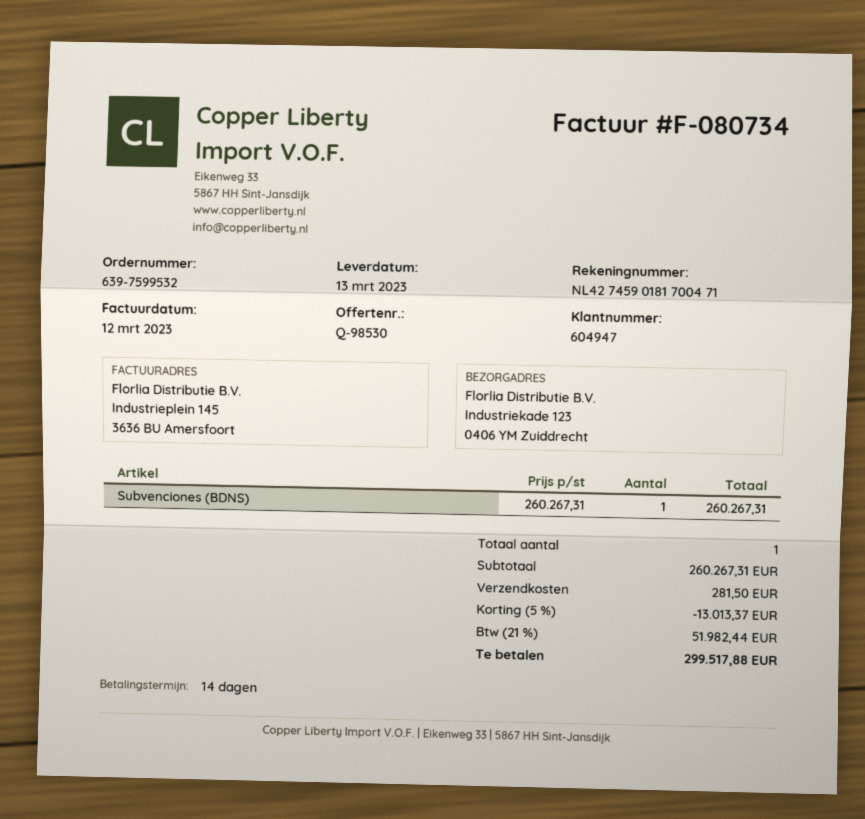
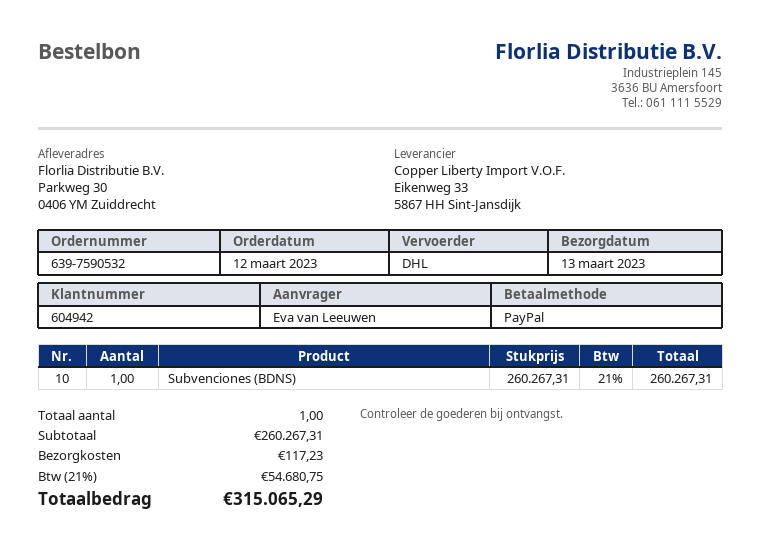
order number: 639-7599532 -> 639-7590532
customer number: 604947 -> 604942
ship to: Industriekade 123, 0406 YM Zuiddrecht -> Parkweg 30, 0406 YM Zuiddrecht
discount: 5% = 13013.37 -> none
shipping: 281.50 -> 117.23
tax: 21% = 51982.44 -> 21% = 54680.75
total: 299517.88 -> 315065.29

